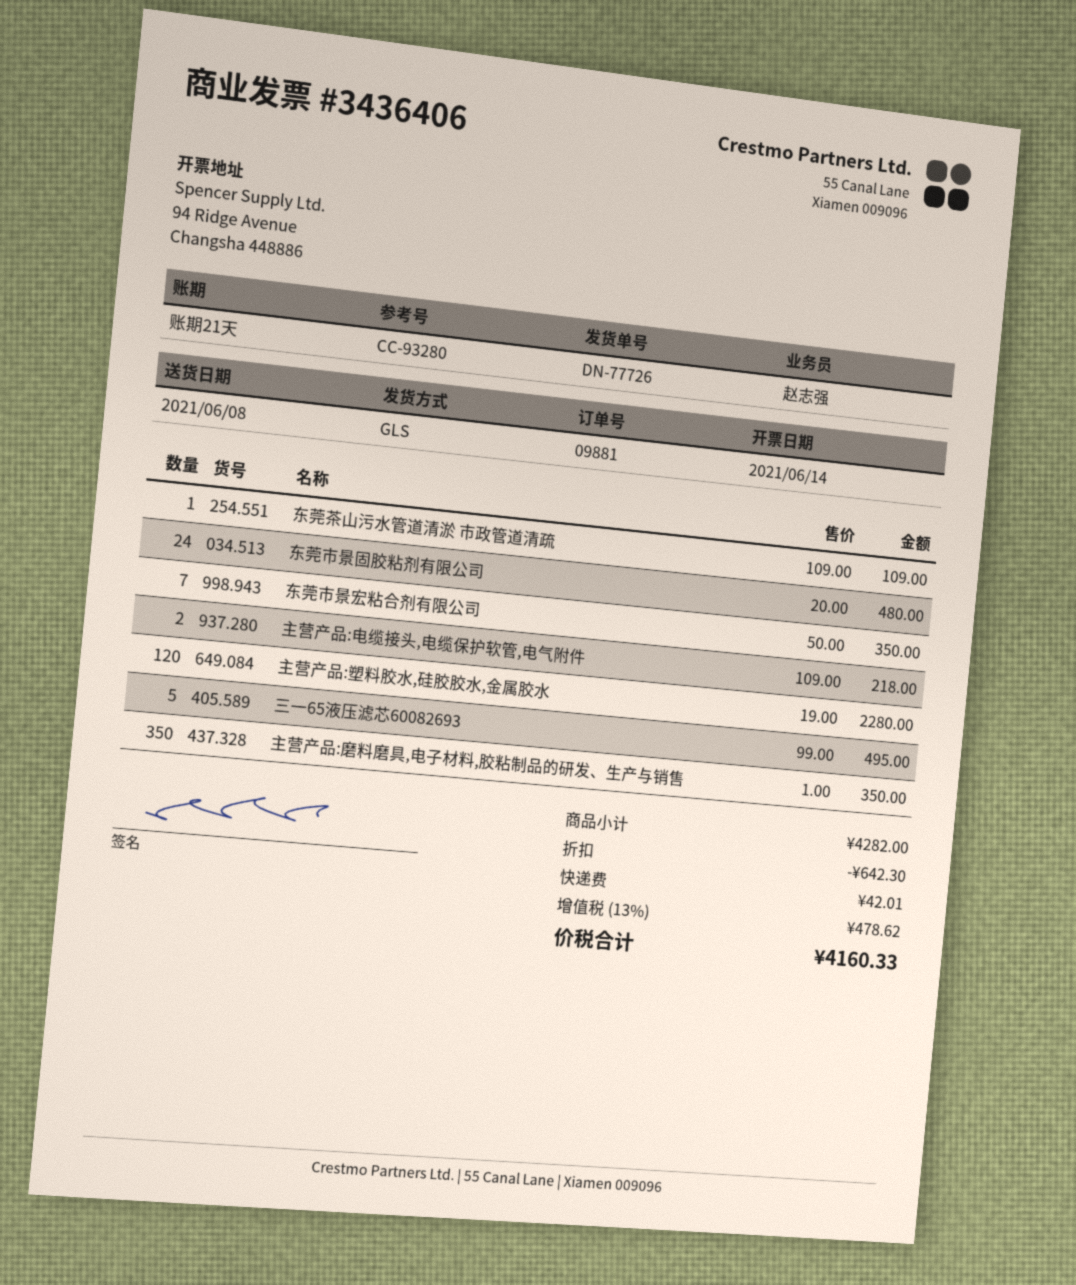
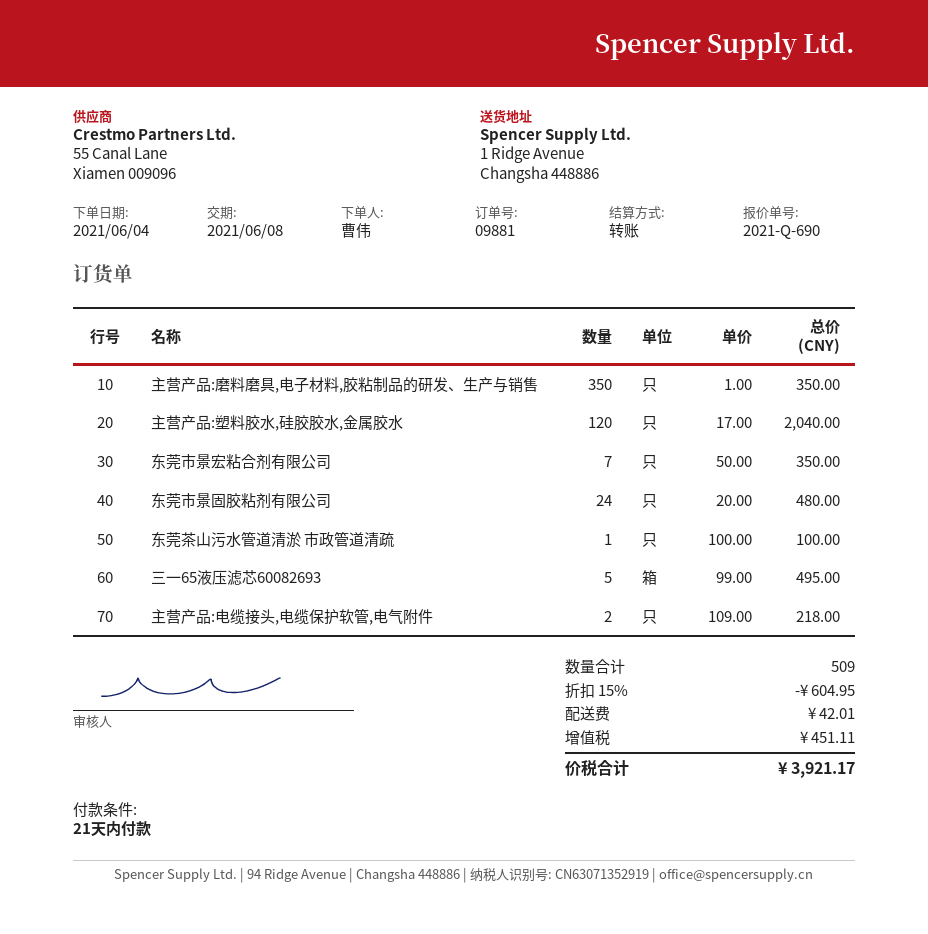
东莞茶山污水管道清淤 市政管道清疏: 1 x 109.00 = 109.00 -> 1 x 100.00 = 100.00
主营产品:塑料胶水,硅胶胶水,金属胶水: 120 x 19.00 = 2280.00 -> 120 x 17.00 = 2040.00
discount: 642.30 -> 604.95
tax: 478.62 -> 451.11
total: 4160.33 -> 3921.17

